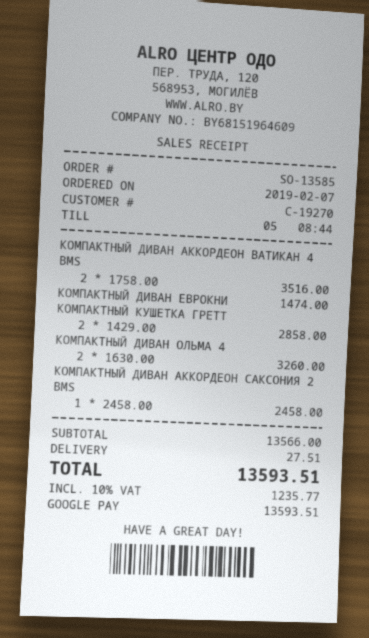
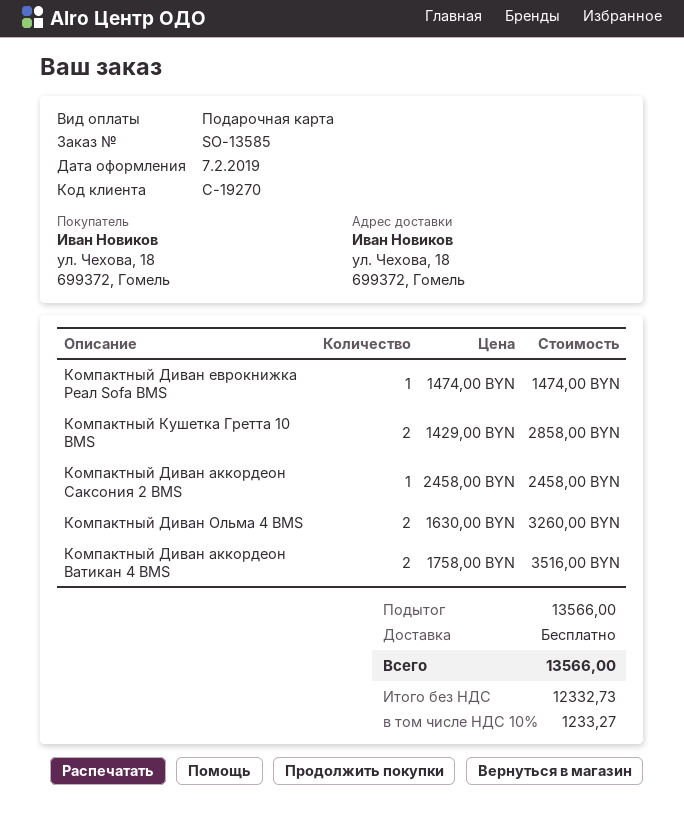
payment method: Google Pay -> gift card
shipping: 27.51 -> 0.00
tax: 10% = 1235.77 -> 10% = 1233.27
total: 13593.51 -> 13566.00

